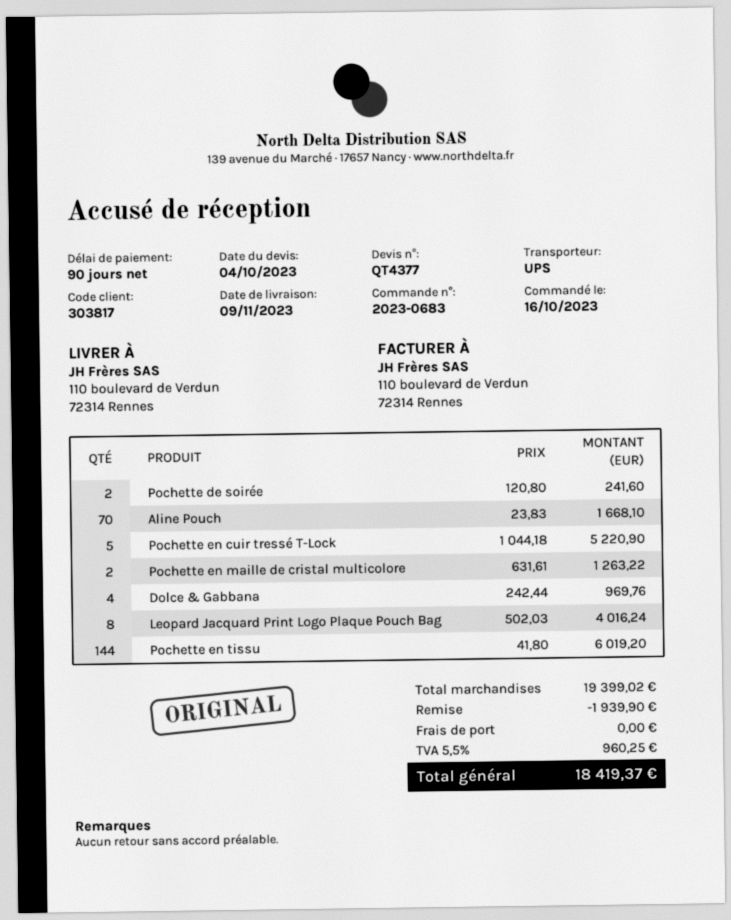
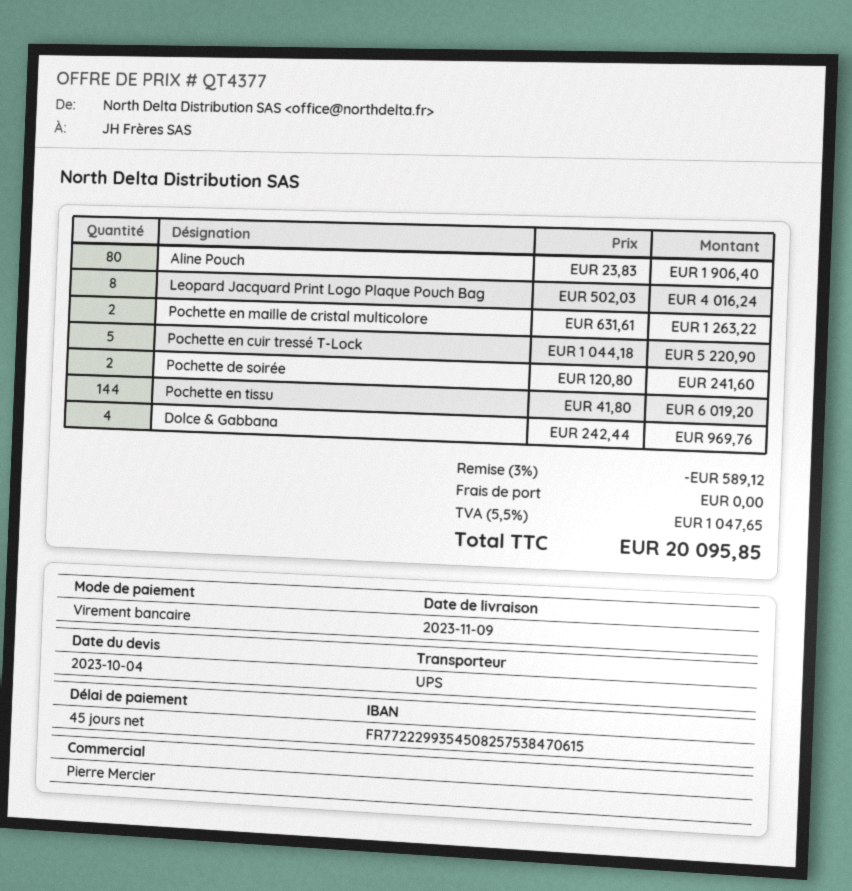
payment terms: 90 days -> 45 days
Aline Pouch: 70 x 23.83 = 1668.10 -> 80 x 23.83 = 1906.40
discount: 1939.90 -> 589.12
tax: 5.5% = 960.25 -> 5.5% = 1047.65
total: 18419.37 -> 20095.85

